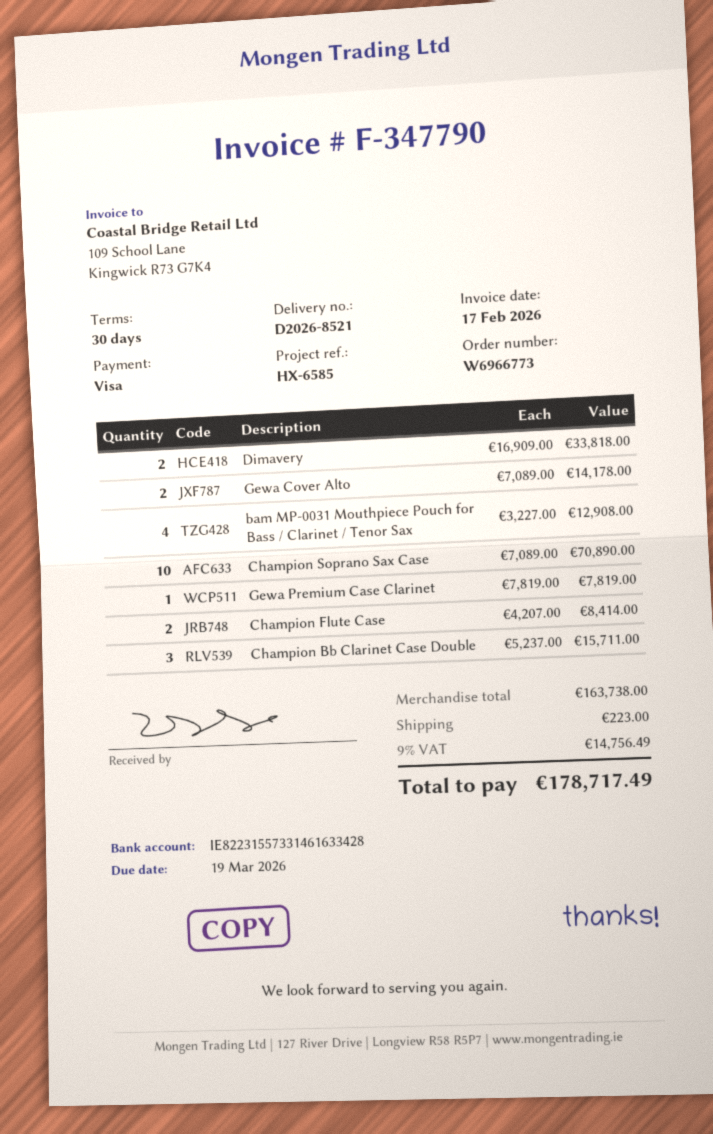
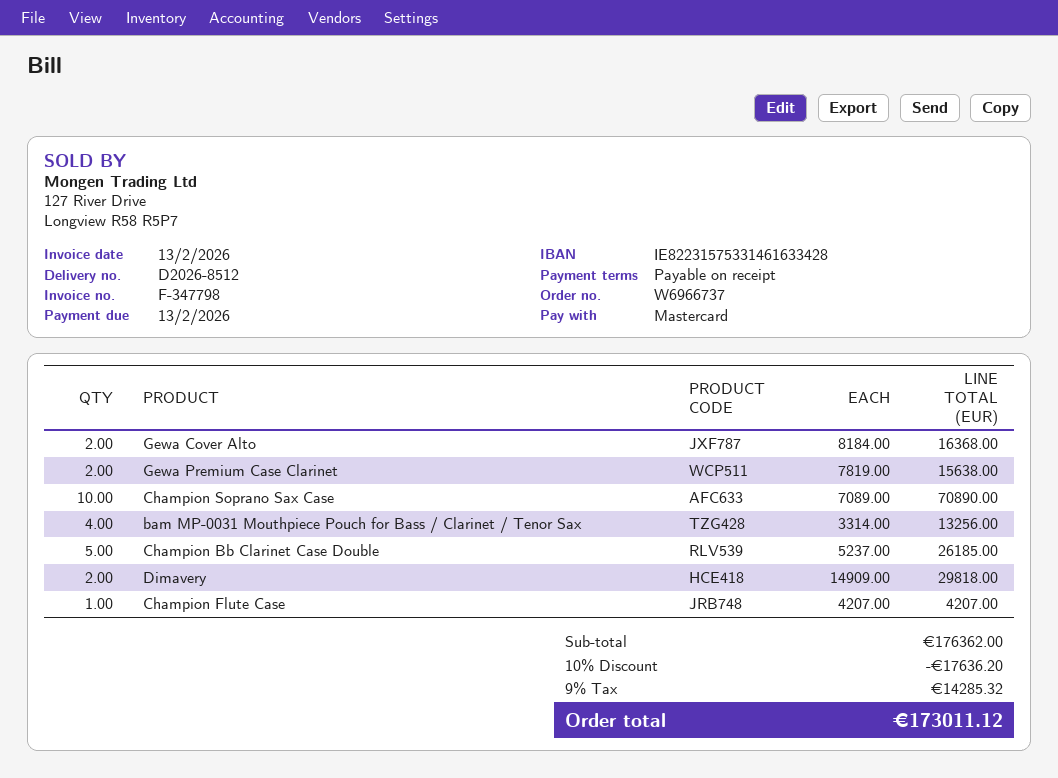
order number: W6966773 -> W6966737
delivery note number: D2026-8521 -> D2026-8512
invoice number: F-347790 -> F-347798
invoice date: 2026-02-17 -> 2026-02-13
payment terms: 30 days -> on receipt
due date: 2026-03-19 -> 2026-02-13
payment method: Visa -> Mastercard
bank account: IE82231557331461633428 -> IE82231575331461633428
Dimavery: 2 x 16909.00 = 33818.00 -> 2 x 14909.00 = 29818.00
Gewa Cover Alto: 2 x 7089.00 = 14178.00 -> 2 x 8184.00 = 16368.00
bam MP-0031 Mouthpiece Pouch for Bass / Clarinet / Tenor Sax: 4 x 3227.00 = 12908.00 -> 4 x 3314.00 = 13256.00
Gewa Premium Case Clarinet: 1 x 7819.00 = 7819.00 -> 2 x 7819.00 = 15638.00
Champion Flute Case: 2 x 4207.00 = 8414.00 -> 1 x 4207.00 = 4207.00
Champion Bb Clarinet Case Double: 3 x 5237.00 = 15711.00 -> 5 x 5237.00 = 26185.00
subtotal: 163738.00 -> 176362.00
discount: none -> 10% = 17636.20
shipping: 223.00 -> none
tax: 9% = 14756.49 -> 9% = 14285.32
total: 178717.49 -> 173011.12

